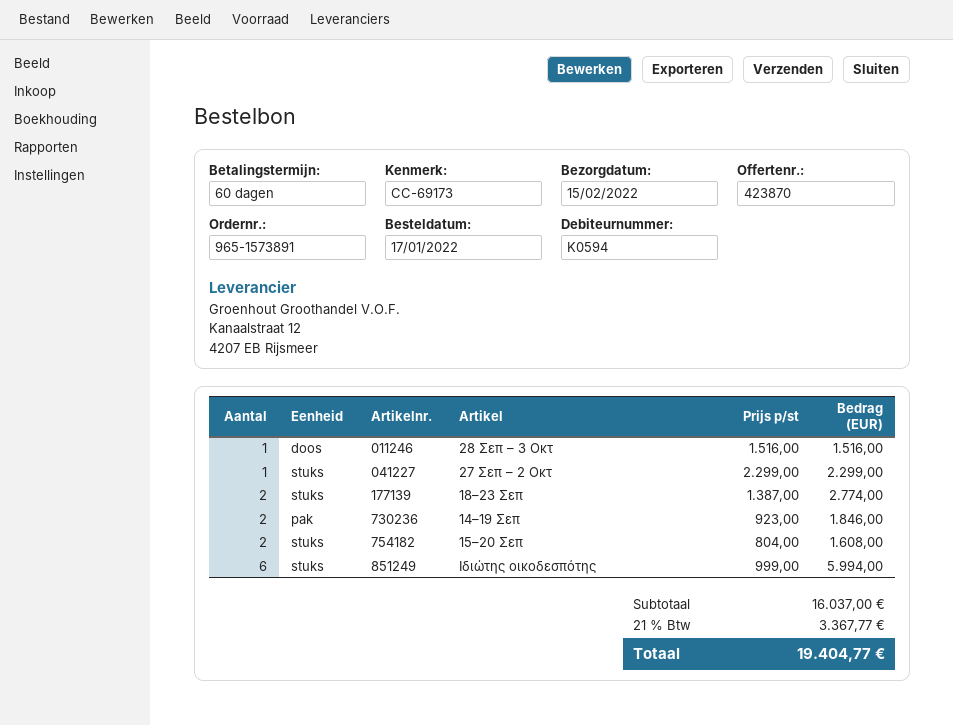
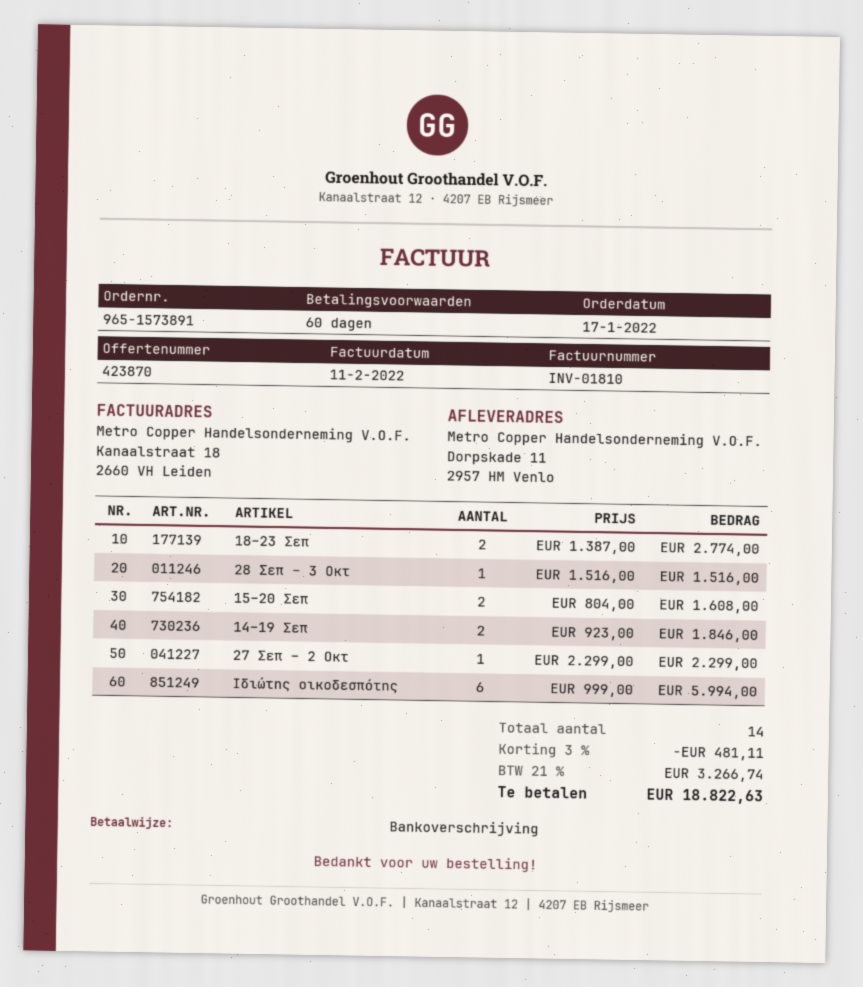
discount: none -> 3% = 481.11
tax: 21% = 3367.77 -> 21% = 3266.74
total: 19404.77 -> 18822.63

